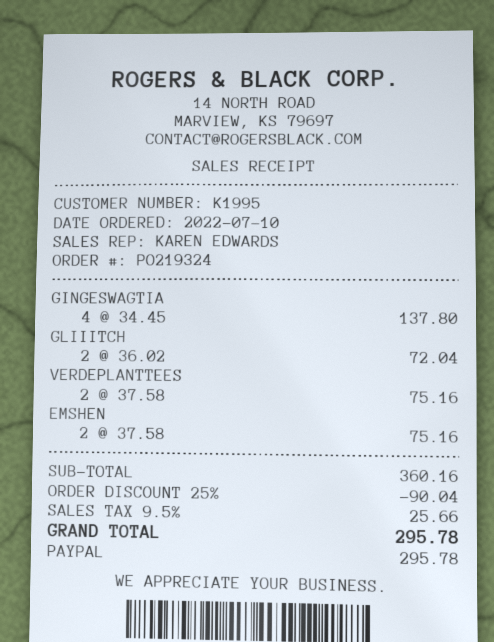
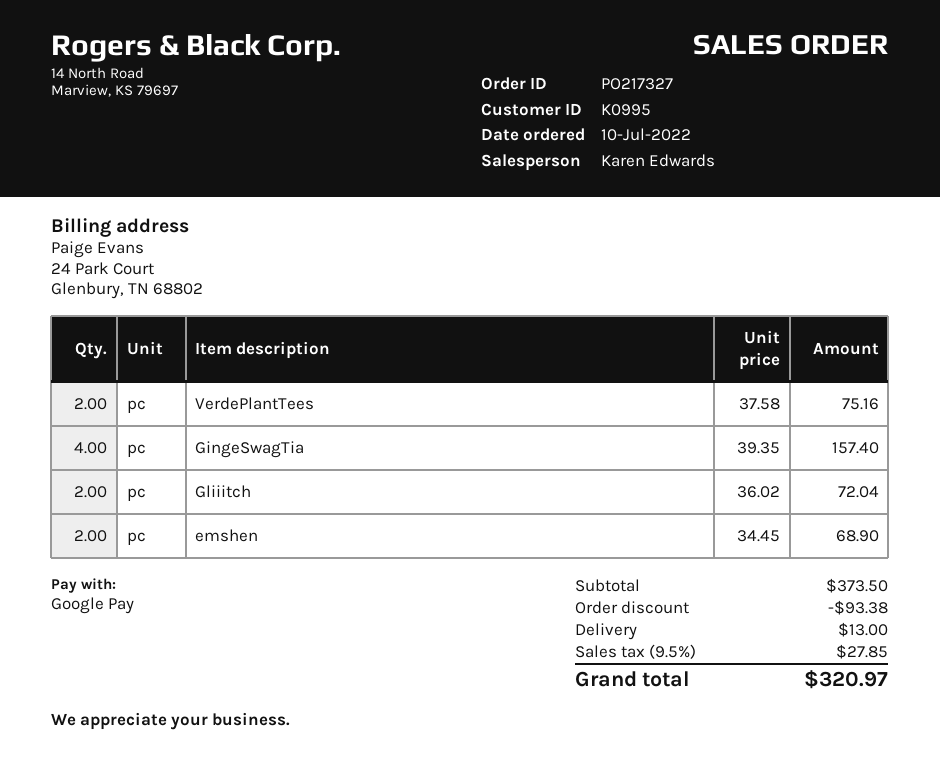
order number: PO219324 -> PO217327
customer number: K1995 -> K0995
payment method: PayPal -> Google Pay
GINGESWAGTIA: 4 x 34.45 = 137.80 -> 4 x 39.35 = 157.40
EMSHEN: 2 x 37.58 = 75.16 -> 2 x 34.45 = 68.90
subtotal: 360.16 -> 373.50
discount: 90.04 -> 93.38
shipping: none -> 13.00
tax: 9.5% = 25.66 -> 9.5% = 27.85
total: 295.78 -> 320.97

